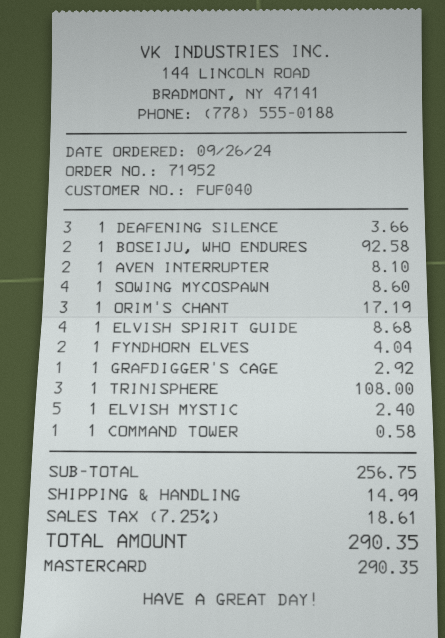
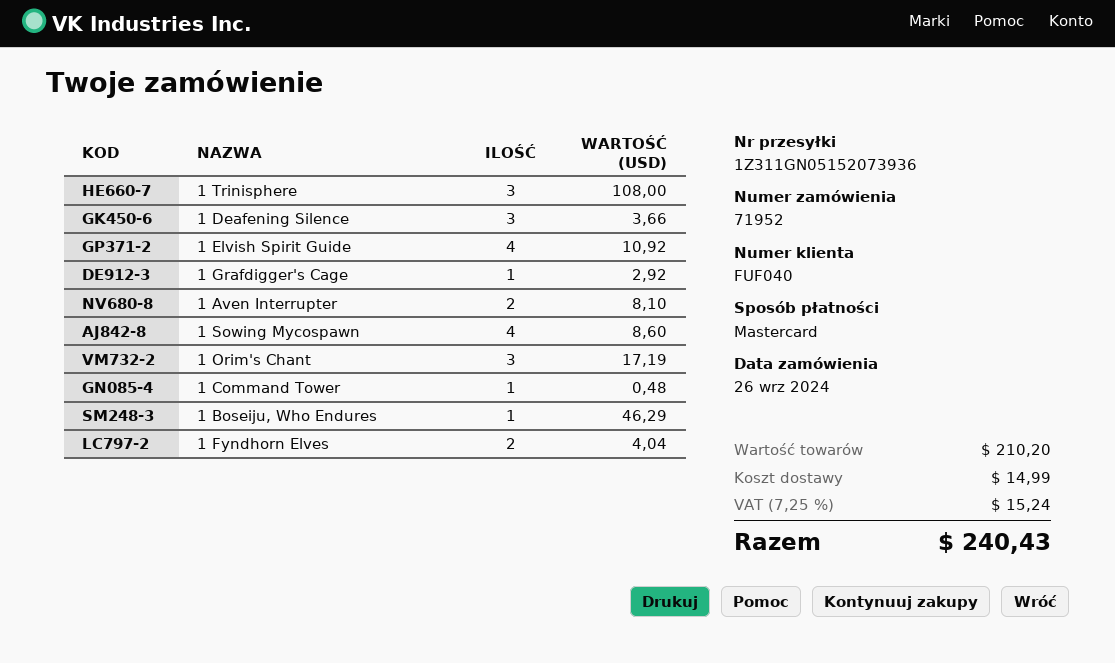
1 BOSEIJU, WHO ENDURES: 2 for 92.58 -> 1 for 46.29
1 ELVISH SPIRIT GUIDE: 4 for 8.68 -> 4 for 10.92
1 ELVISH MYSTIC: 5 for 2.40 -> none
1 COMMAND TOWER: 1 for 0.58 -> 1 for 0.48
subtotal: 256.75 -> 210.20
tax: 7.25% = 18.61 -> 7.25% = 15.24
total: 290.35 -> 240.43

